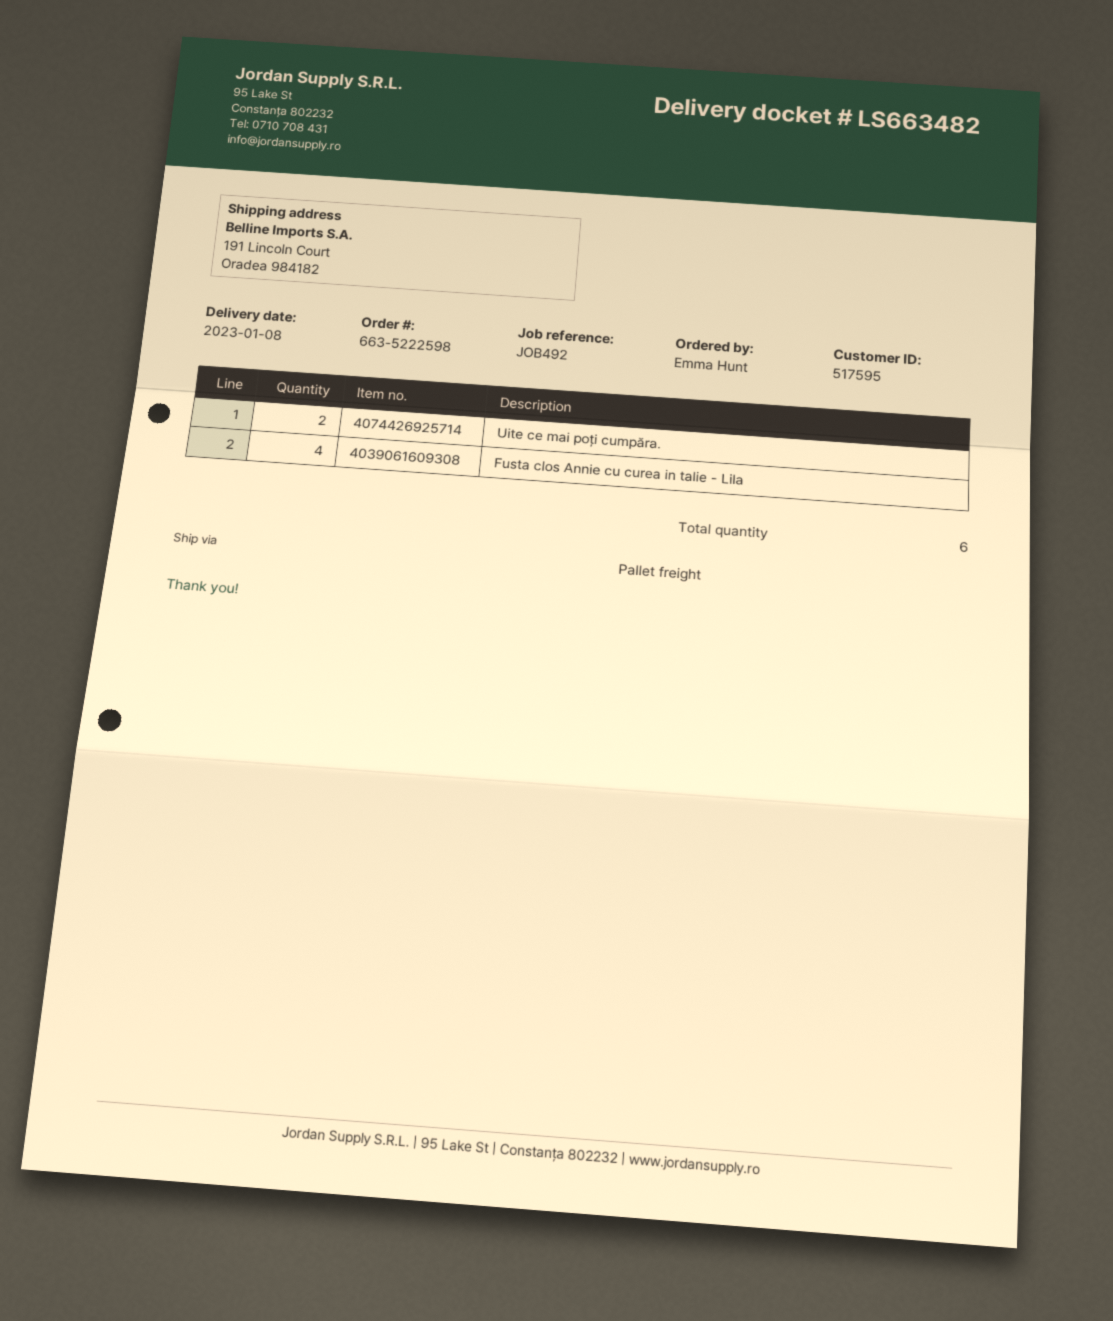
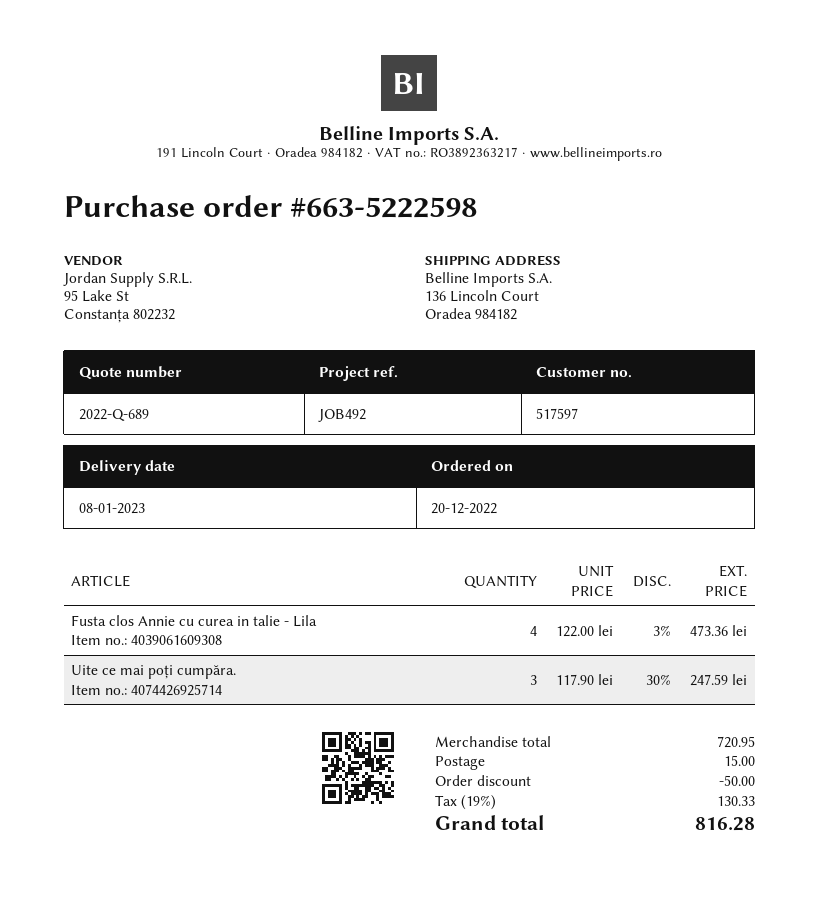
customer number: 517595 -> 517597
ship to: 191 Lincoln Court, Oradea 984182 -> 136 Lincoln Court, Oradea 984182
Uite ce mai poți cumpăra.: 2 -> 3

